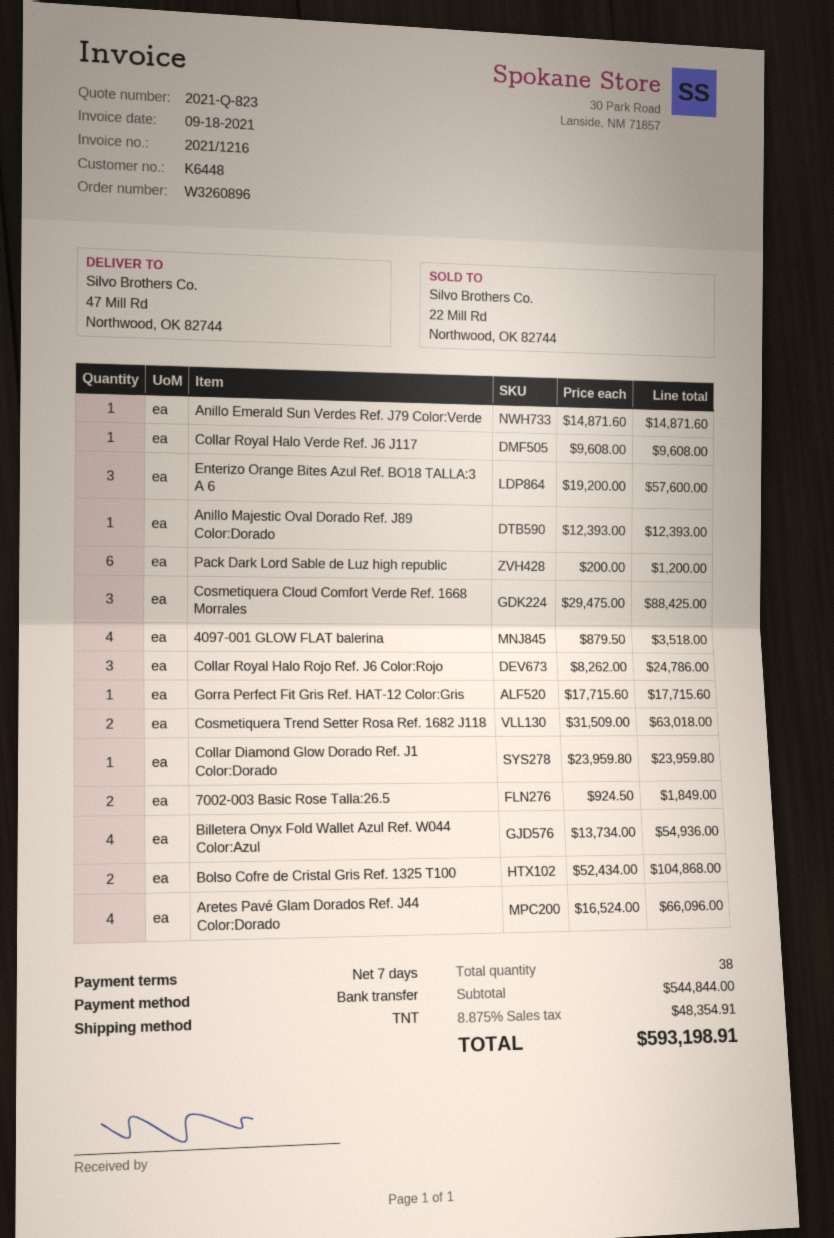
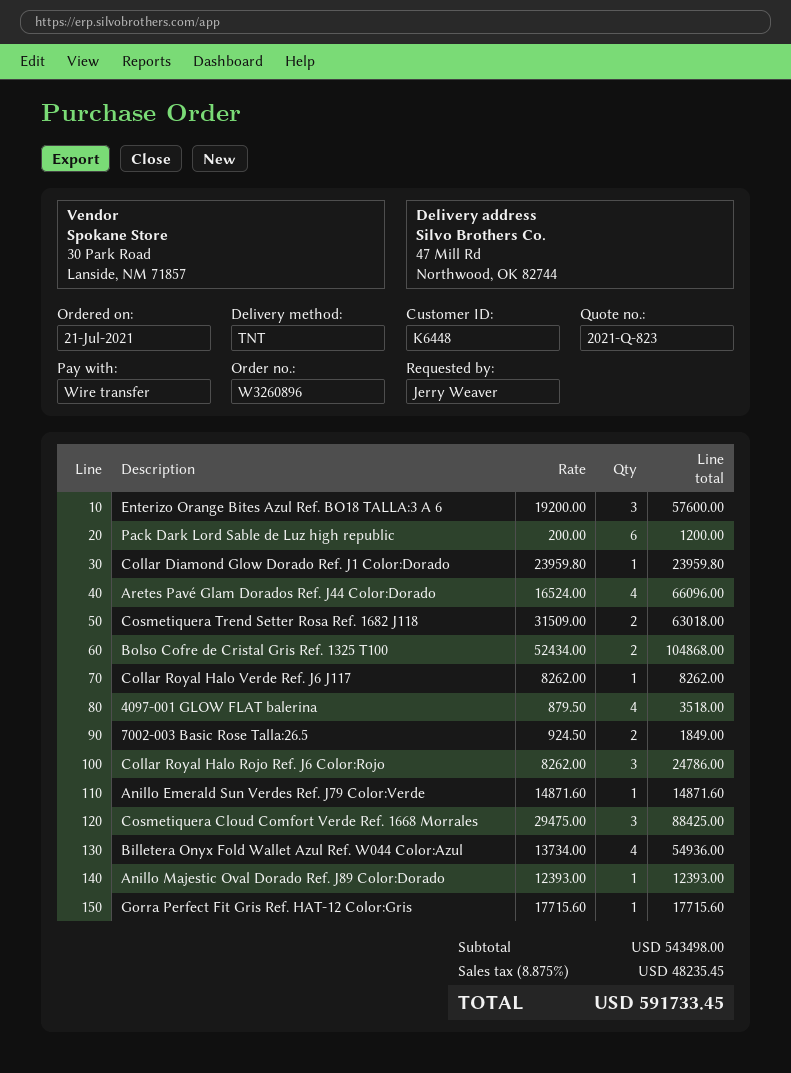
Collar Royal Halo Verde Ref. J6 J117: 1 x 9608.00 = 9608.00 -> 1 x 8262.00 = 8262.00
subtotal: 544844.00 -> 543498.00
tax: 8.875% = 48354.91 -> 8.875% = 48235.45
total: 593198.91 -> 591733.45

